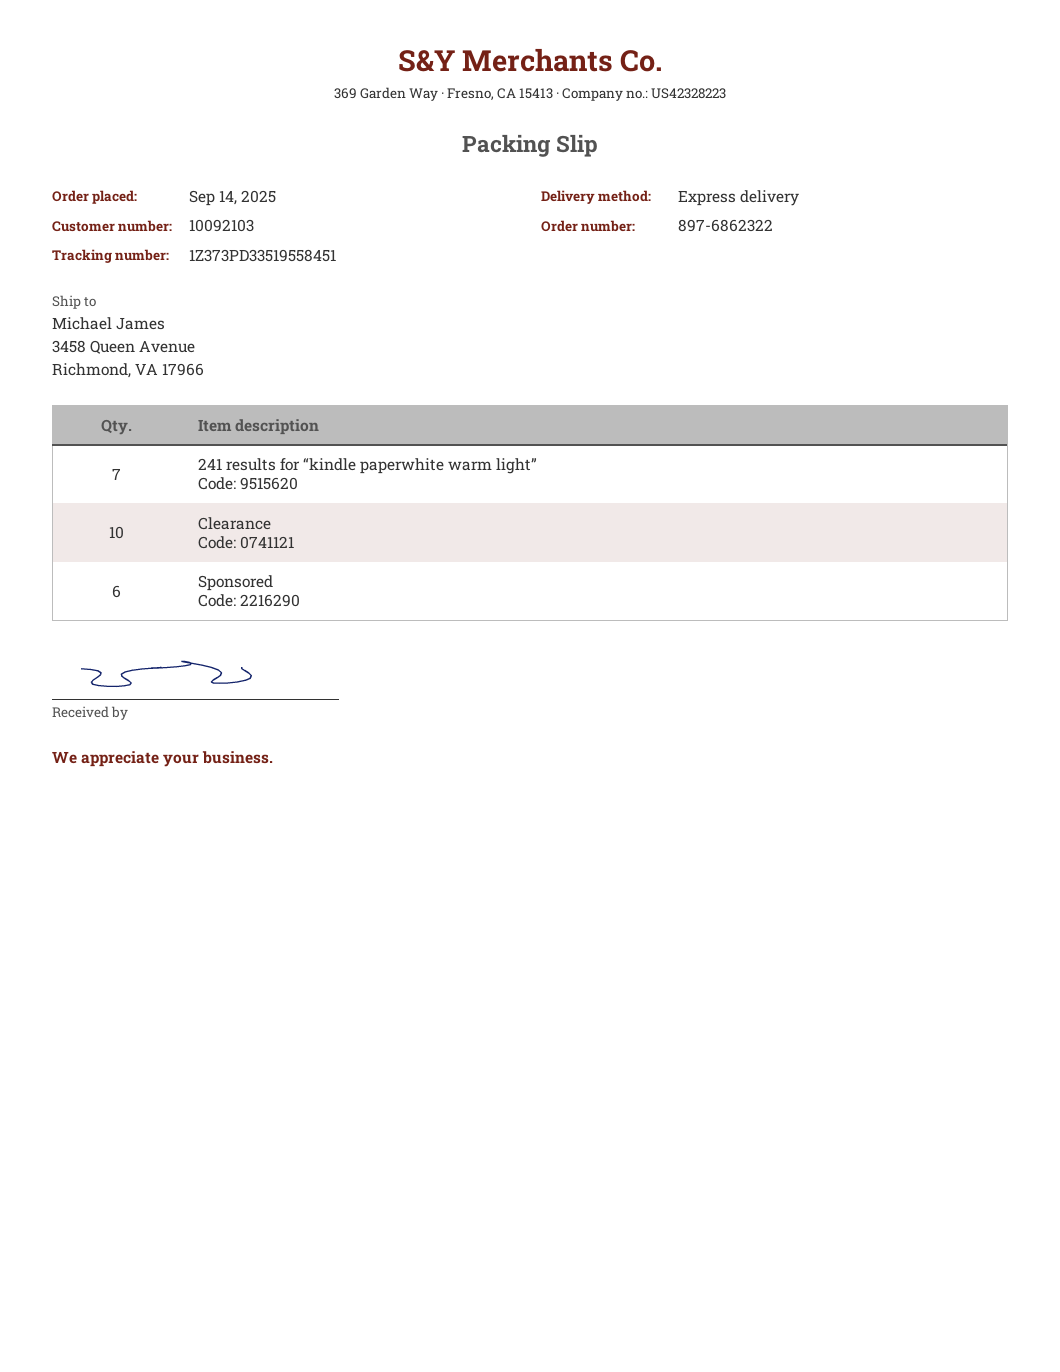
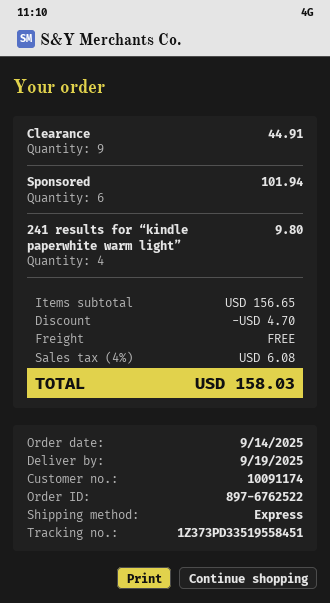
order number: 897-6862322 -> 897-6762522
customer number: 10092103 -> 10091174
241 results for “kindle paperwhite warm light”: 7 -> 4
Clearance: 10 -> 9

